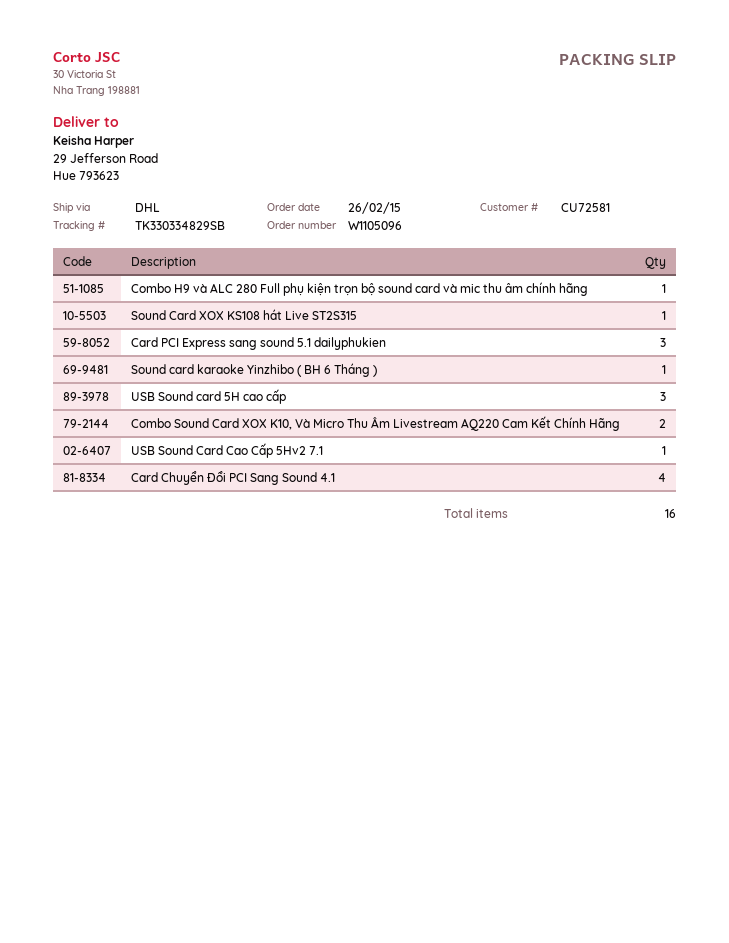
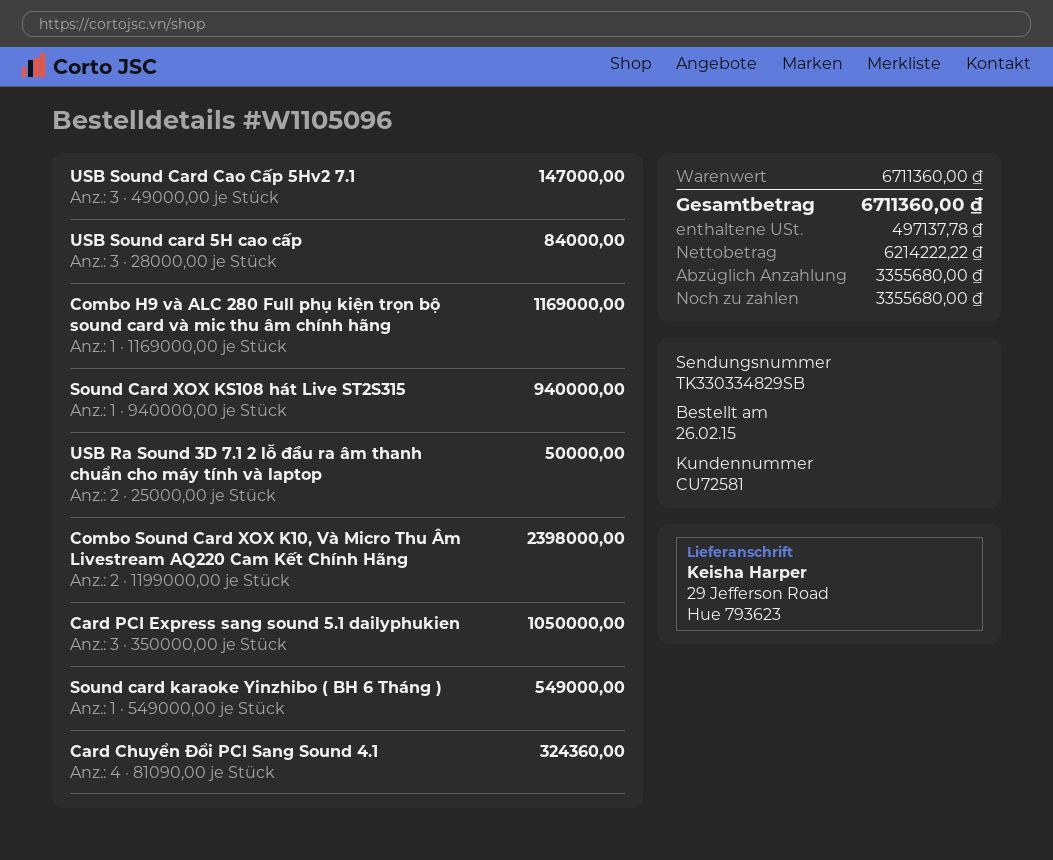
USB Sound Card Cao Cấp 5Hv2 7.1: 1 -> 3
USB Ra Sound 3D 7.1 2 lỗ đầu ra âm thanh chuẩn cho máy tính và laptop: none -> 2

